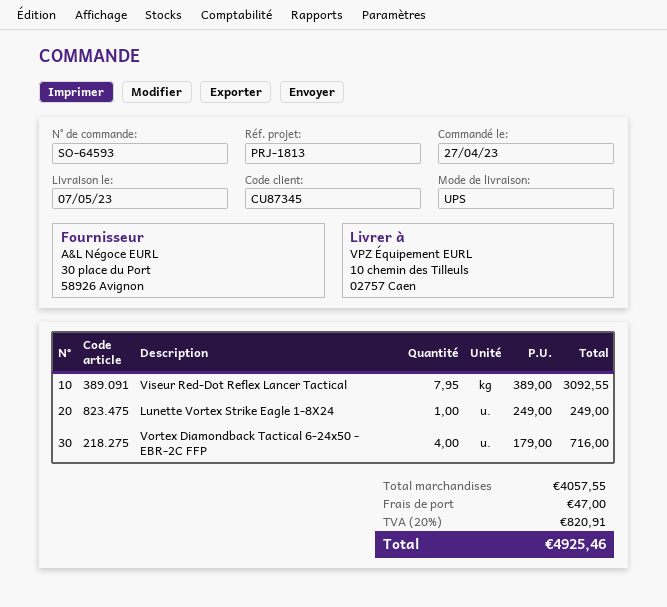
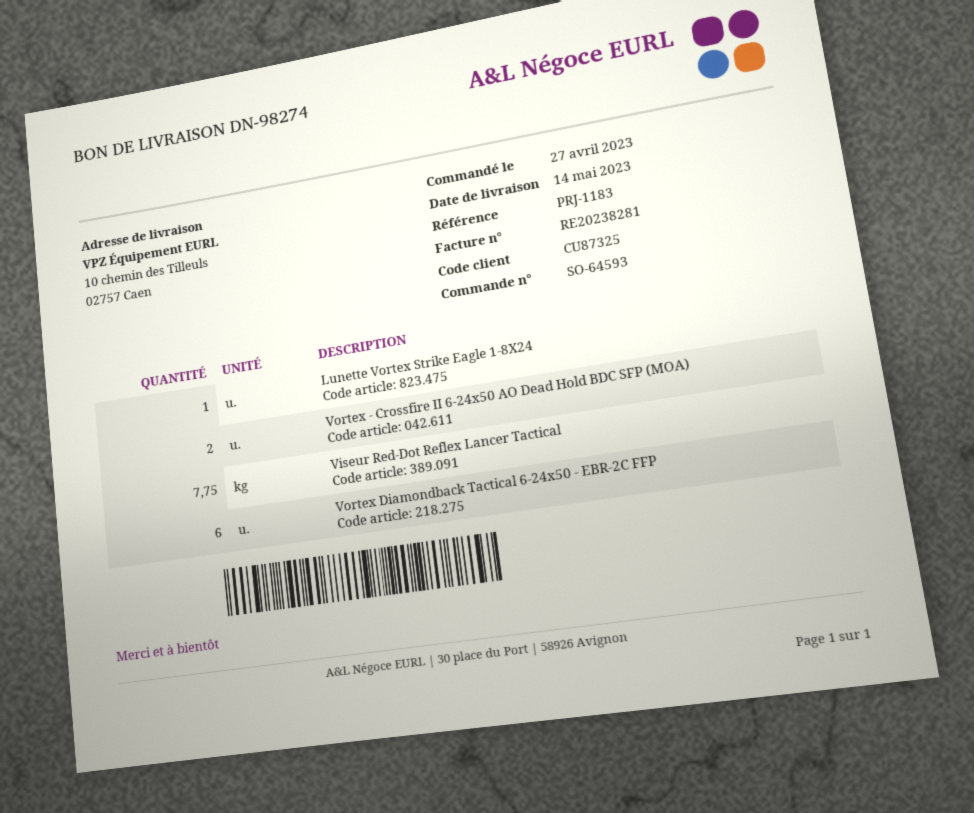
delivery date: 2023-05-07 -> 2023-05-14
customer number: CU87345 -> CU87325
reference: PRJ-1813 -> PRJ-1183
Viseur Red-Dot Reflex Lancer Tactical: 7.95 -> 7.75
Vortex Diamondback Tactical 6-24x50 - EBR-2C FFP: 4 -> 6
Vortex - Crossfire II 6-24x50 AO Dead Hold BDC SFP (MOA): none -> 2

